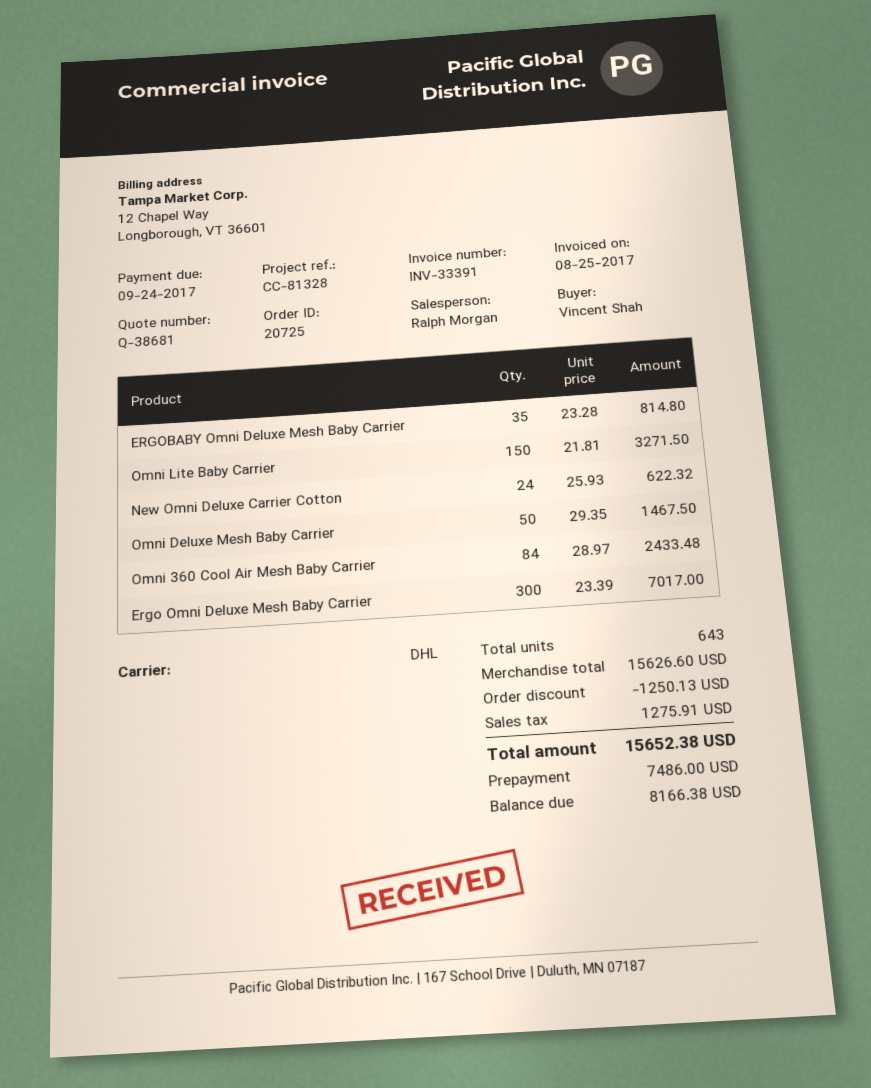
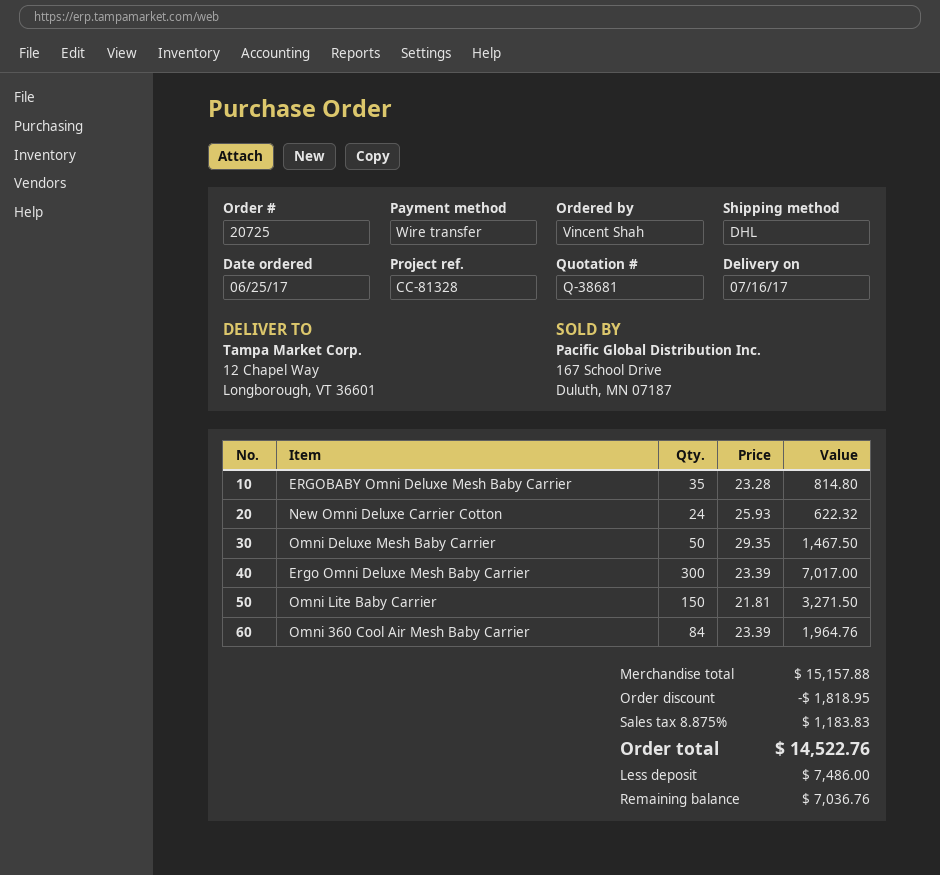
Omni 360 Cool Air Mesh Baby Carrier: 84 x 28.97 = 2433.48 -> 84 x 23.39 = 1964.76
subtotal: 15626.60 -> 15157.88
discount: 1250.13 -> 1818.95
tax: 1275.91 -> 1183.83
total: 15652.38 -> 14522.76
balance: 8166.38 -> 7036.76

